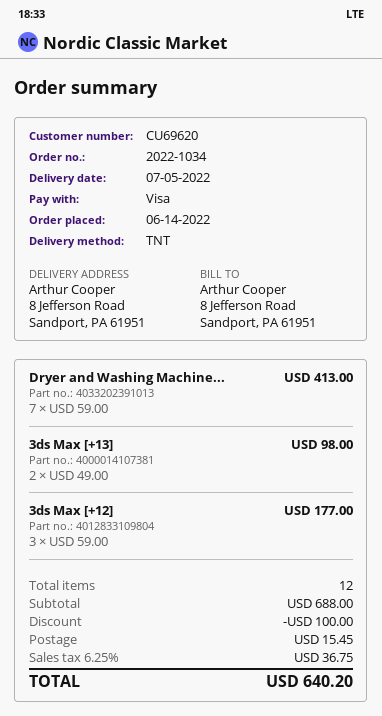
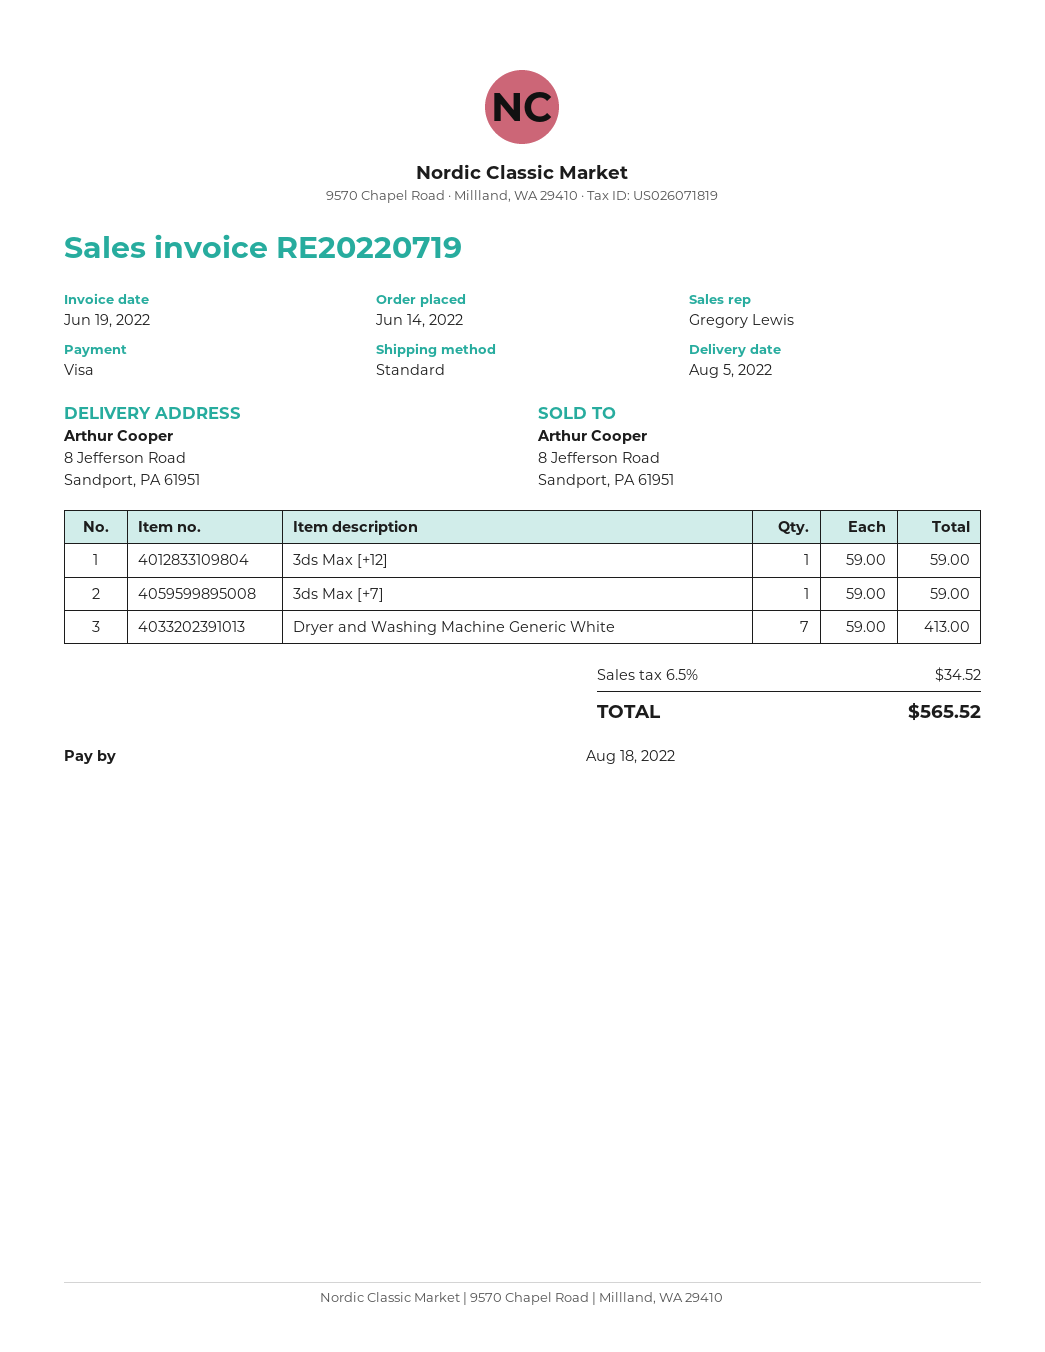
delivery date: 2022-07-05 -> 2022-08-05
shipping method: TNT -> standard
3ds Max [+13]: 2 x 49.00 = 98.00 -> none
3ds Max [+12]: 3 x 59.00 = 177.00 -> 1 x 59.00 = 59.00
3ds Max [+7]: none -> 1 x 59.00 = 59.00
discount: 100.00 -> none
shipping: 15.45 -> none
tax: 6.25% = 36.75 -> 6.5% = 34.52
total: 640.20 -> 565.52

